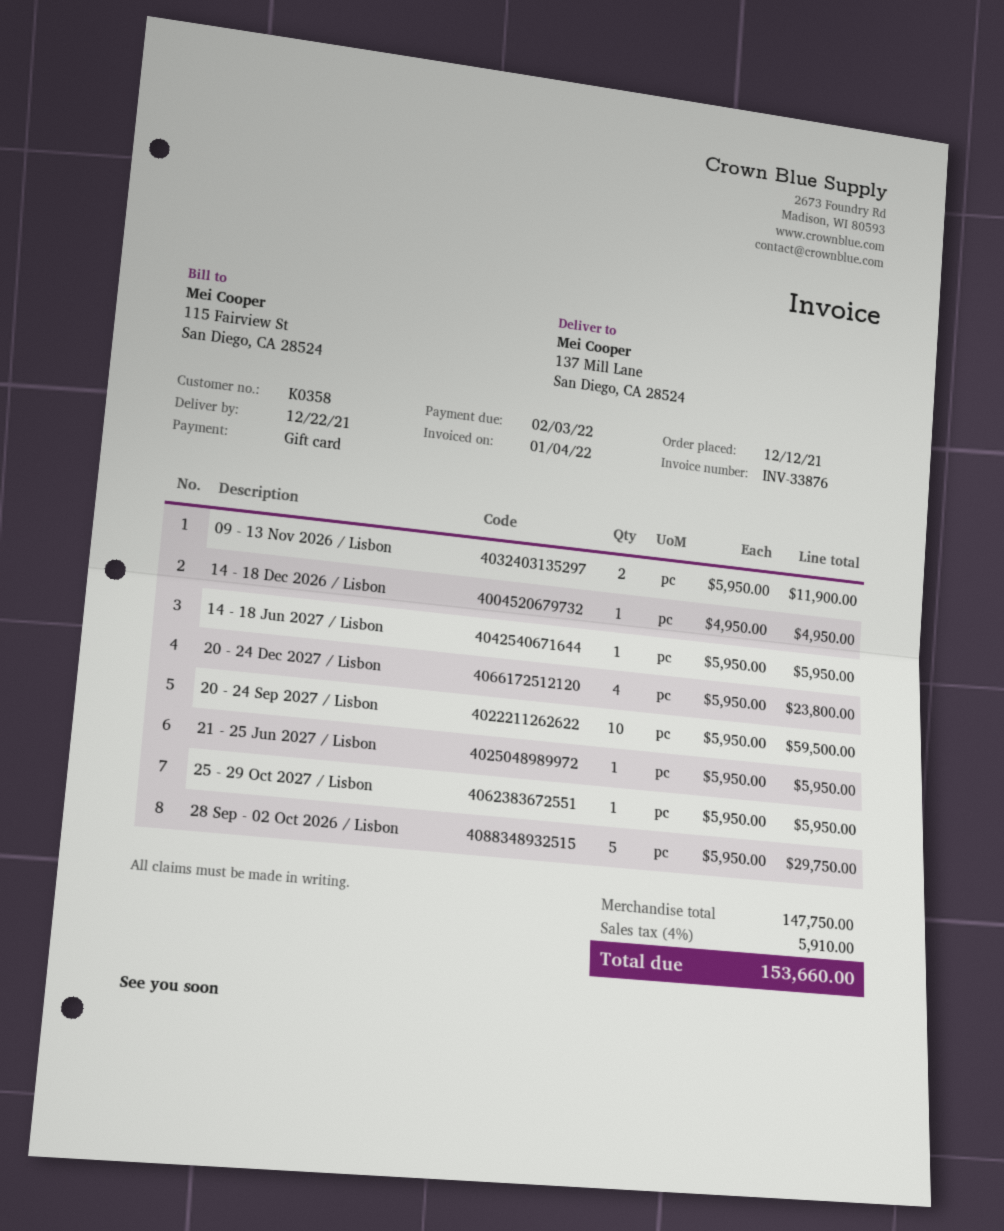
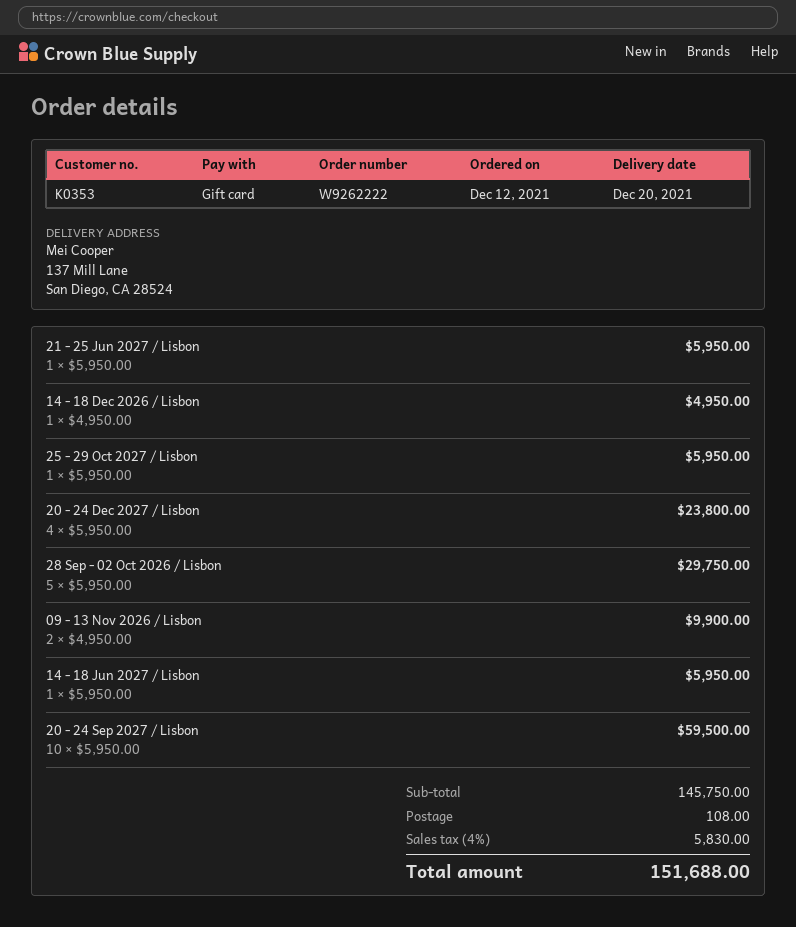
delivery date: 2021-12-22 -> 2021-12-20
customer number: K0358 -> K0353
09 - 13 Nov 2026 / Lisbon: 2 x 5950.00 = 11900.00 -> 2 x 4950.00 = 9900.00
subtotal: 147750.00 -> 145750.00
shipping: none -> 108.00
tax: 4% = 5910.00 -> 4% = 5830.00
total: 153660.00 -> 151688.00

